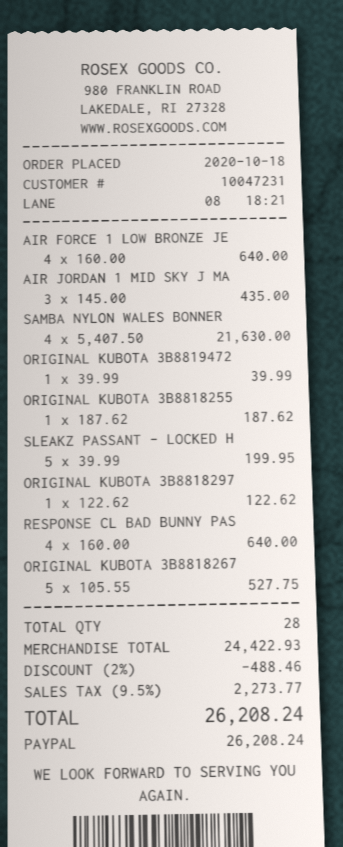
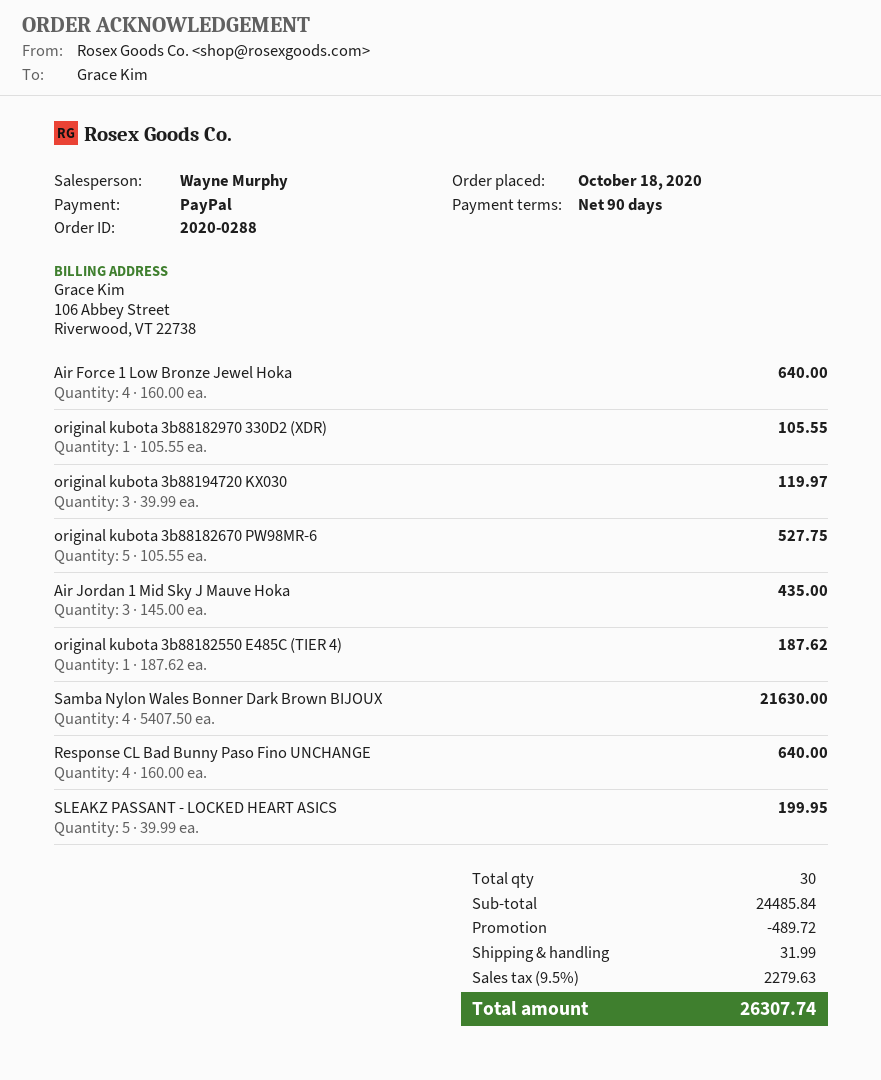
ORIGINAL KUBOTA 3B8819472: 1 x 39.99 = 39.99 -> 3 x 39.99 = 119.97
ORIGINAL KUBOTA 3B8818297: 1 x 122.62 = 122.62 -> 1 x 105.55 = 105.55
total quantity: 28 -> 30
subtotal: 24422.93 -> 24485.84
discount: 488.46 -> 489.72
shipping: none -> 31.99
tax: 9.5% = 2273.77 -> 9.5% = 2279.63
total: 26208.24 -> 26307.74

